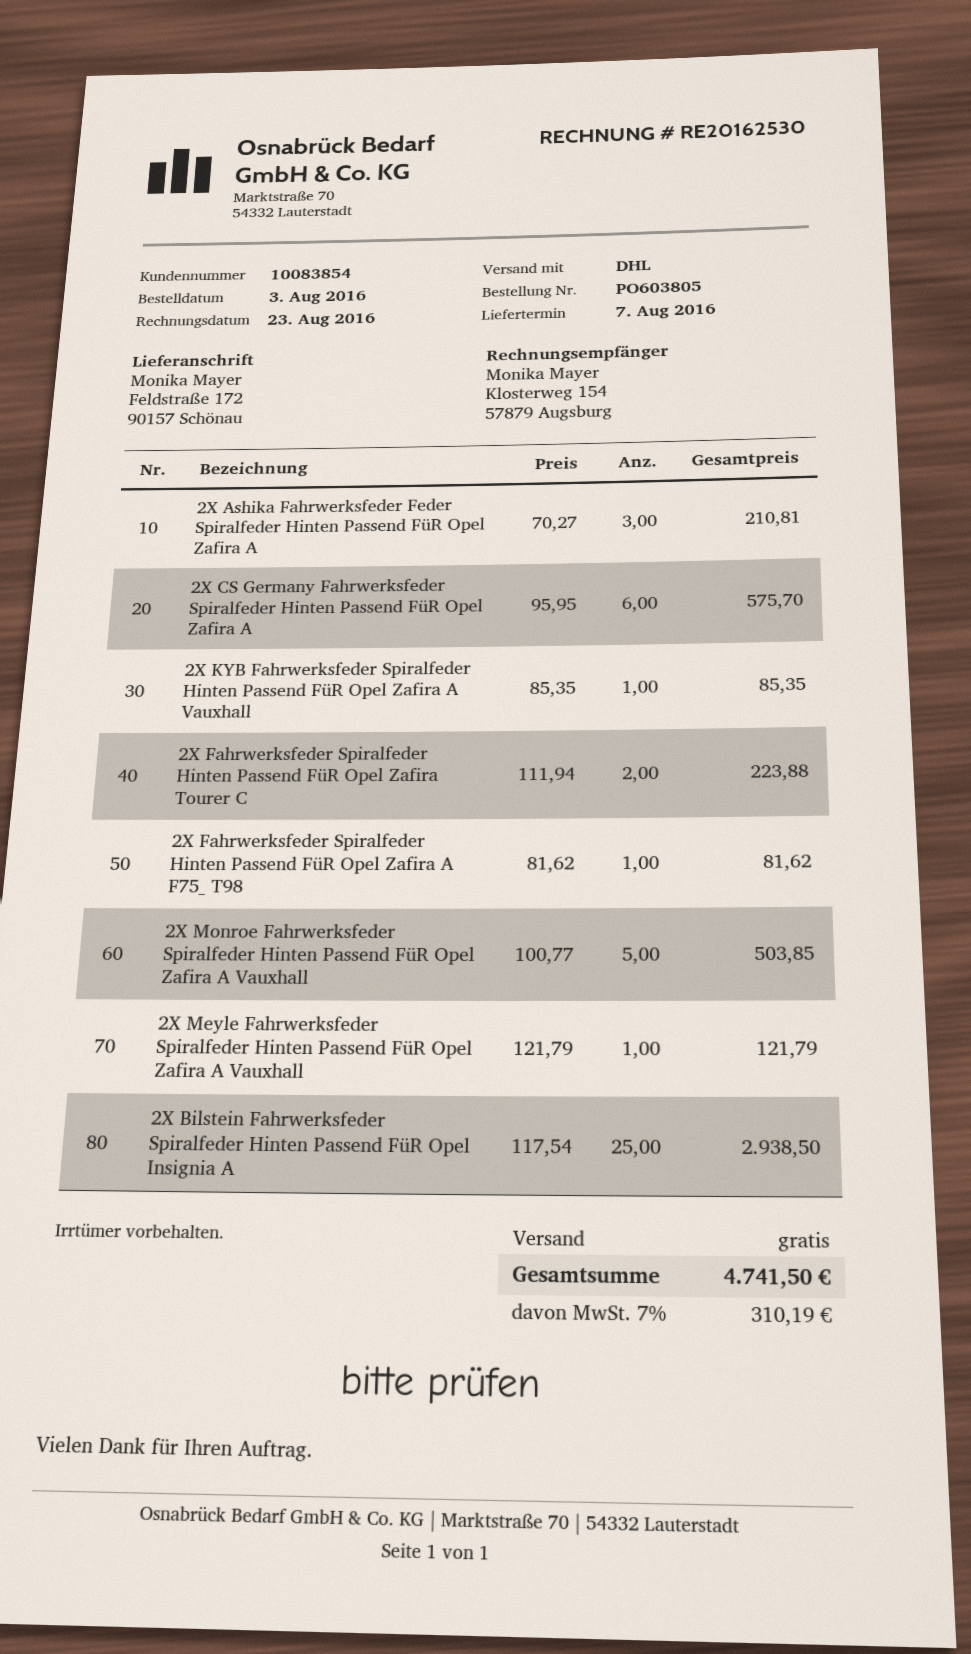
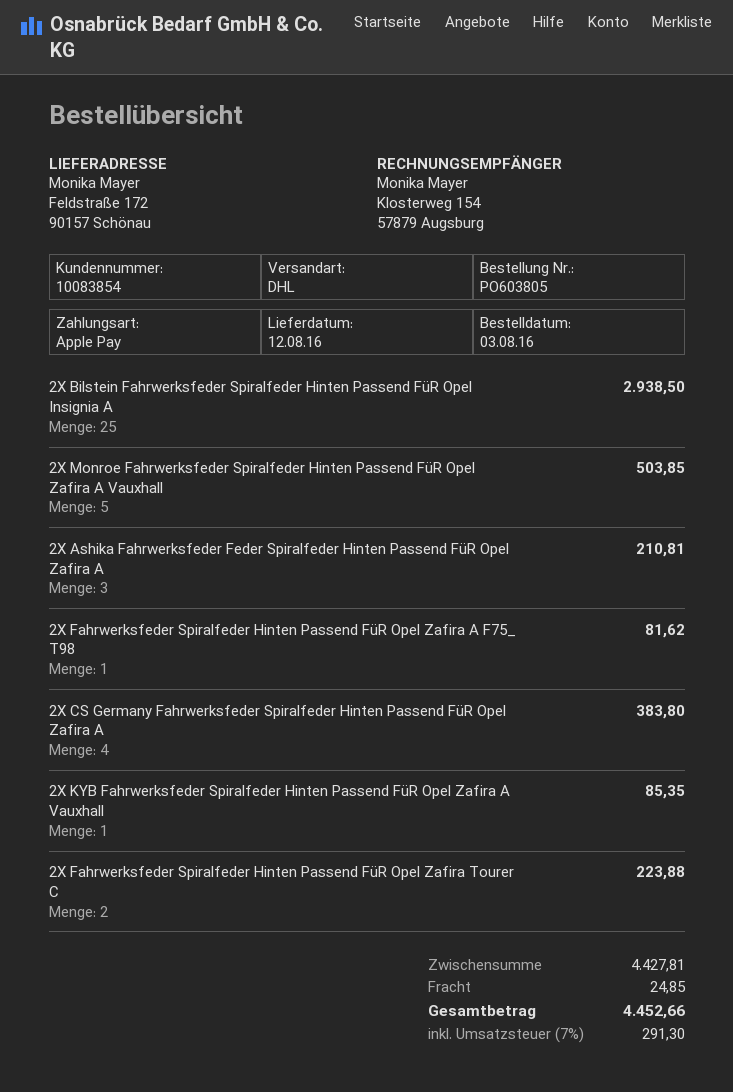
delivery date: 2016-08-07 -> 2016-08-12
2X CS Germany Fahrwerksfeder Spiralfeder Hinten Passend FüR Opel Zafira A: 6 for 575.70 -> 4 for 383.80
2X Meyle Fahrwerksfeder Spiralfeder Hinten Passend FüR Opel Zafira A Vauxhall: 1 for 121.79 -> none
shipping: 0.00 -> 24.85
tax: 7% = 310.19 -> 7% = 291.30
total: 4741.50 -> 4452.66

